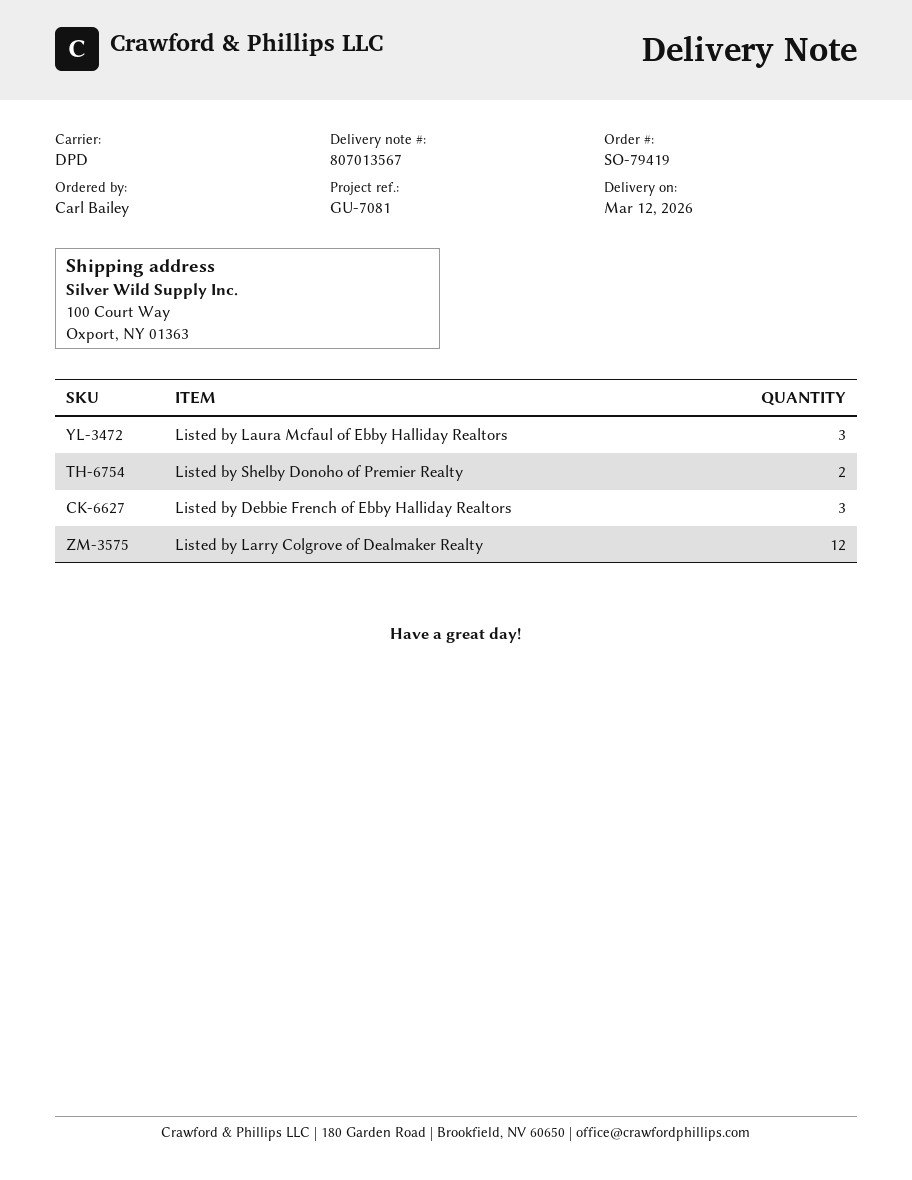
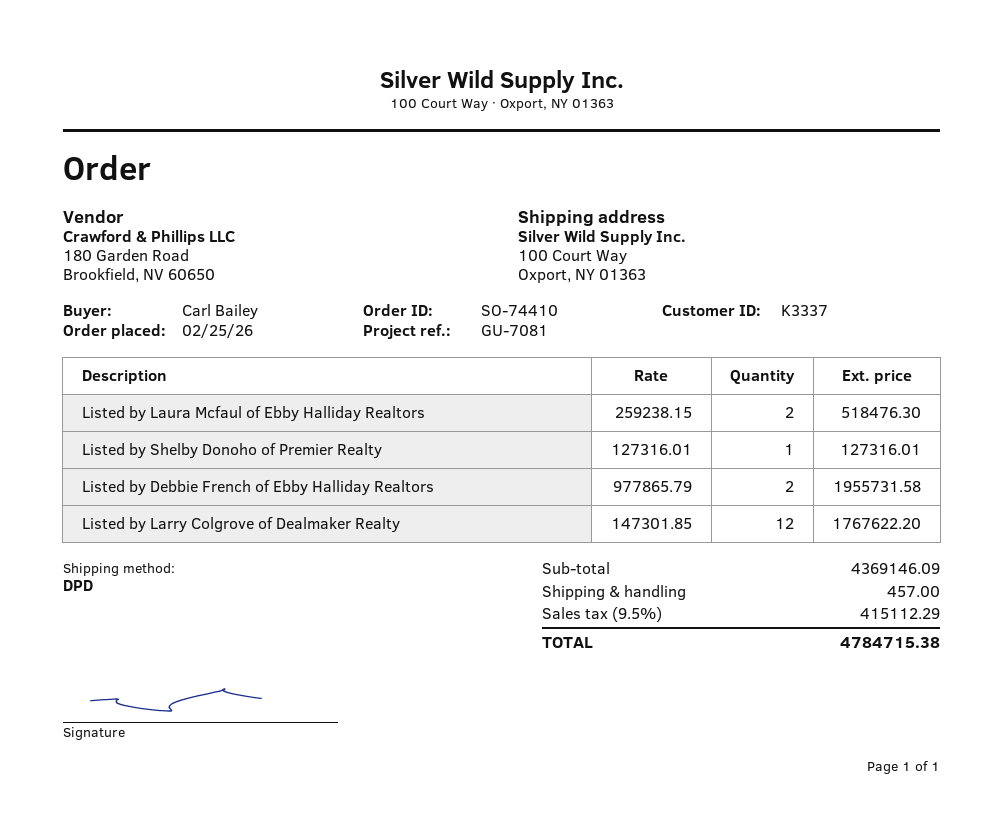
order number: SO-79419 -> SO-74410
Listed by Laura Mcfaul of Ebby Halliday Realtors: 3 -> 2
Listed by Shelby Donoho of Premier Realty: 2 -> 1
Listed by Debbie French of Ebby Halliday Realtors: 3 -> 2

